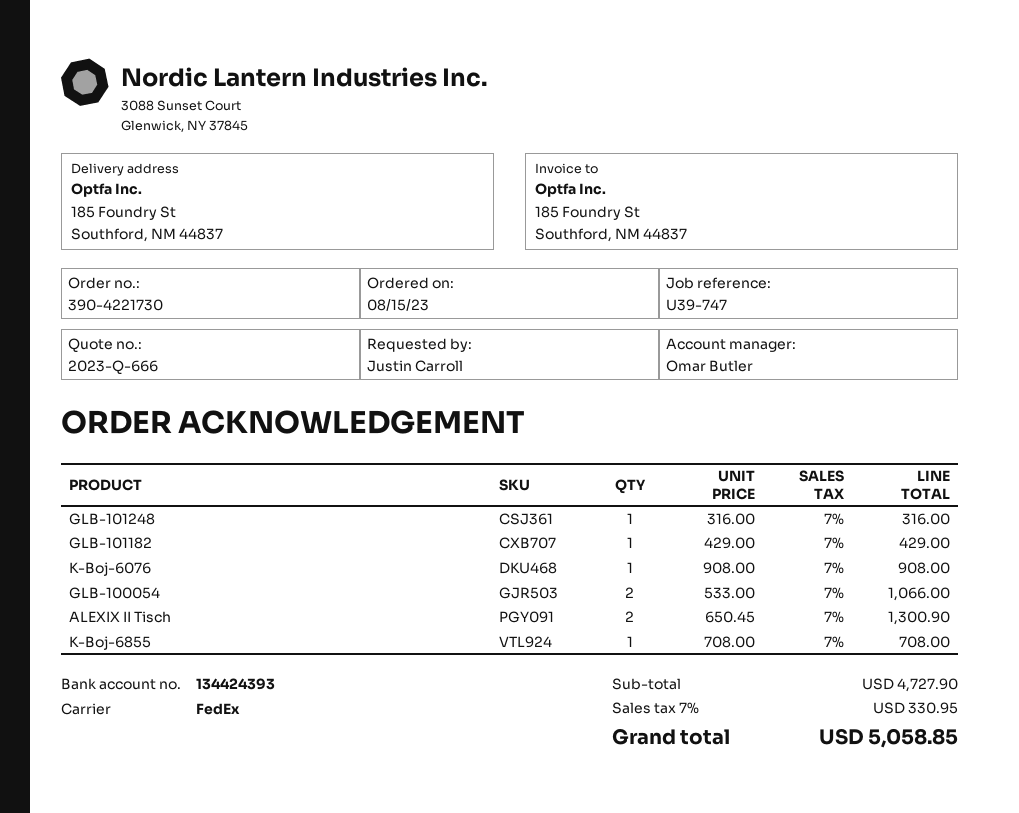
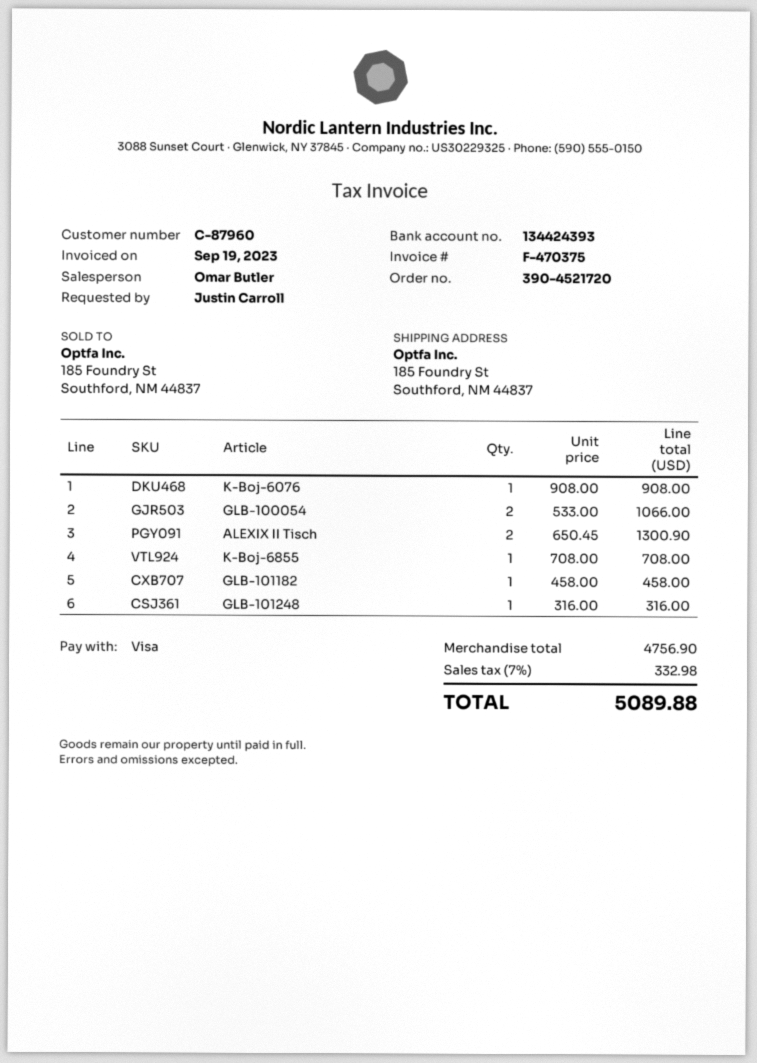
order number: 390-4221730 -> 390-4521720
GLB-101182: 1 x 429.00 = 429.00 -> 1 x 458.00 = 458.00
subtotal: 4727.90 -> 4756.90
tax: 7% = 330.95 -> 7% = 332.98
total: 5058.85 -> 5089.88

